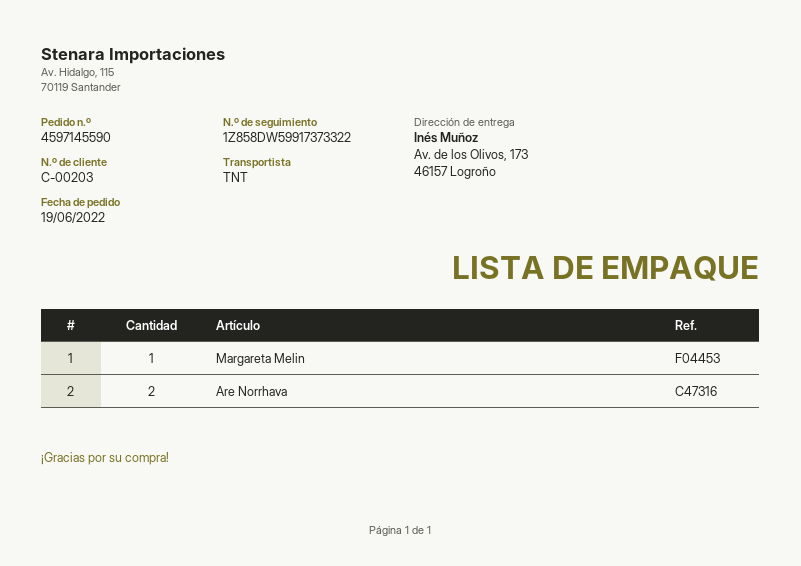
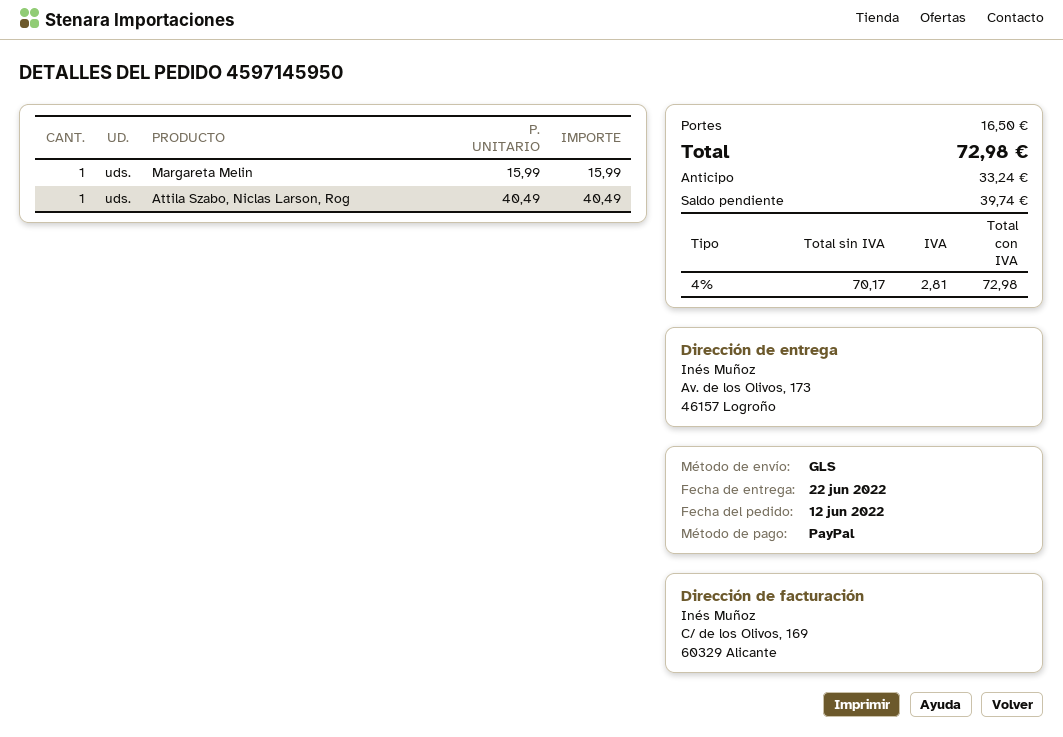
order number: 4597145590 -> 4597145950
order date: 2022-06-19 -> 2022-06-12
shipping method: TNT -> GLS
Are Norrhava: 2 -> none
Attila Szabo, Niclas Larson, Rog: none -> 1

